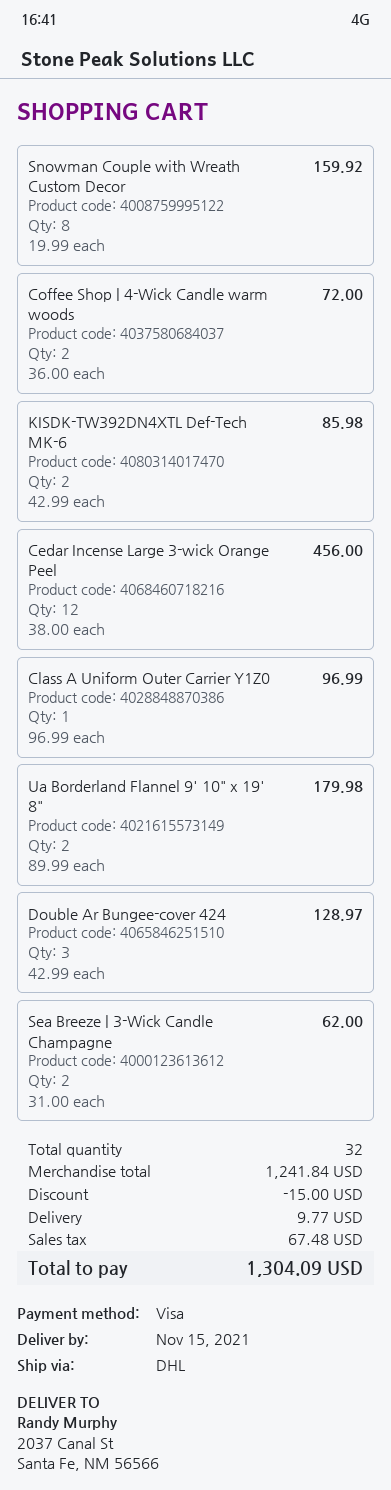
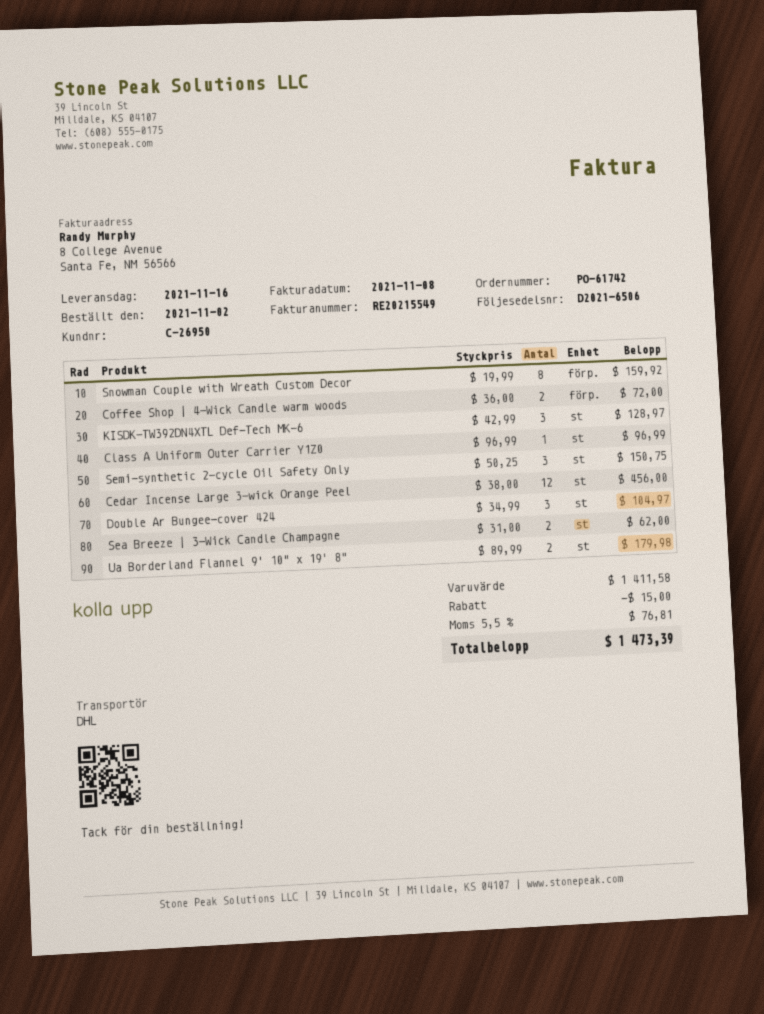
delivery date: 2021-11-15 -> 2021-11-16
KISDK-TW392DN4XTL Def-Tech MK-6: 2 x 42.99 = 85.98 -> 3 x 42.99 = 128.97
Double Ar Bungee-cover 424: 3 x 42.99 = 128.97 -> 3 x 34.99 = 104.97
Semi-synthetic 2-cycle Oil Safety Only: none -> 3 x 50.25 = 150.75
subtotal: 1241.84 -> 1411.58
shipping: 9.77 -> none
tax: 67.48 -> 76.81
total: 1304.09 -> 1473.39

